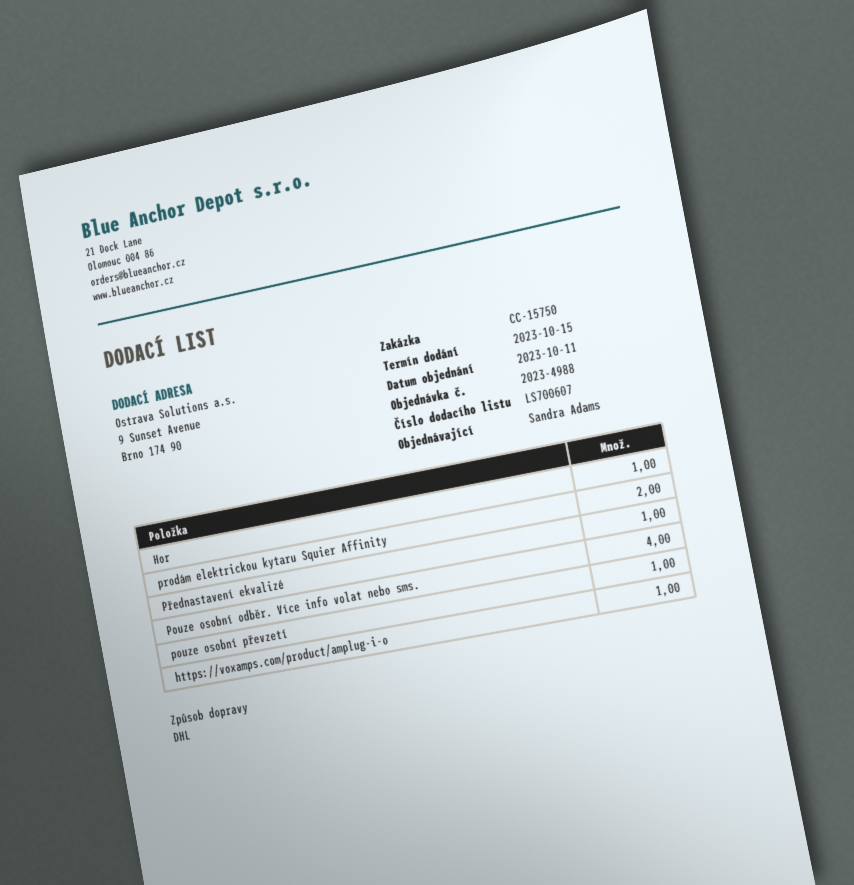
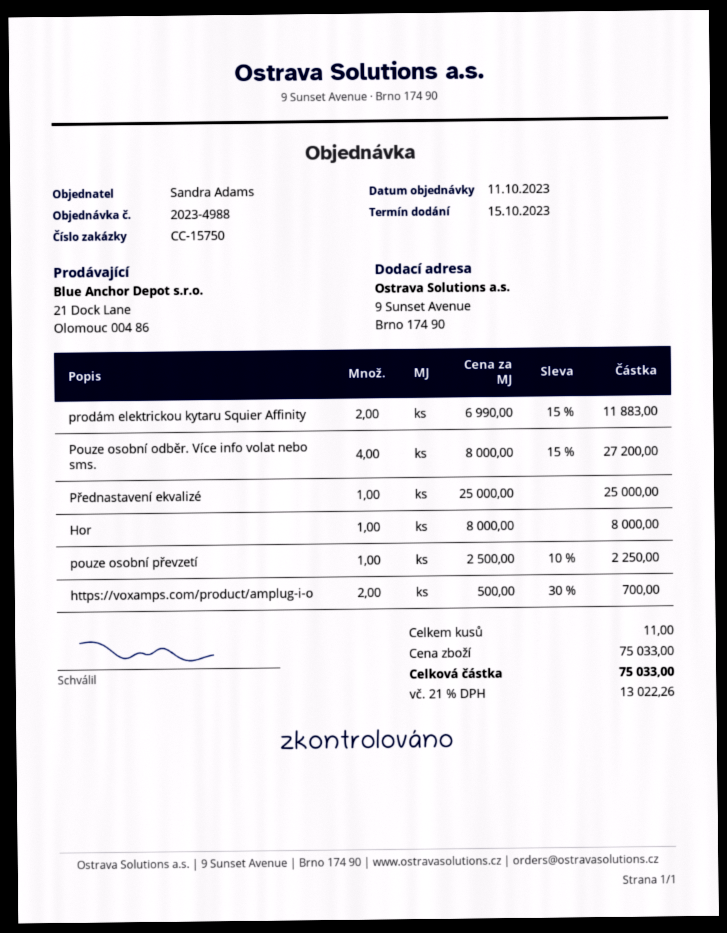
https://voxamps.com/product/amplug-i-o: 1 -> 2

